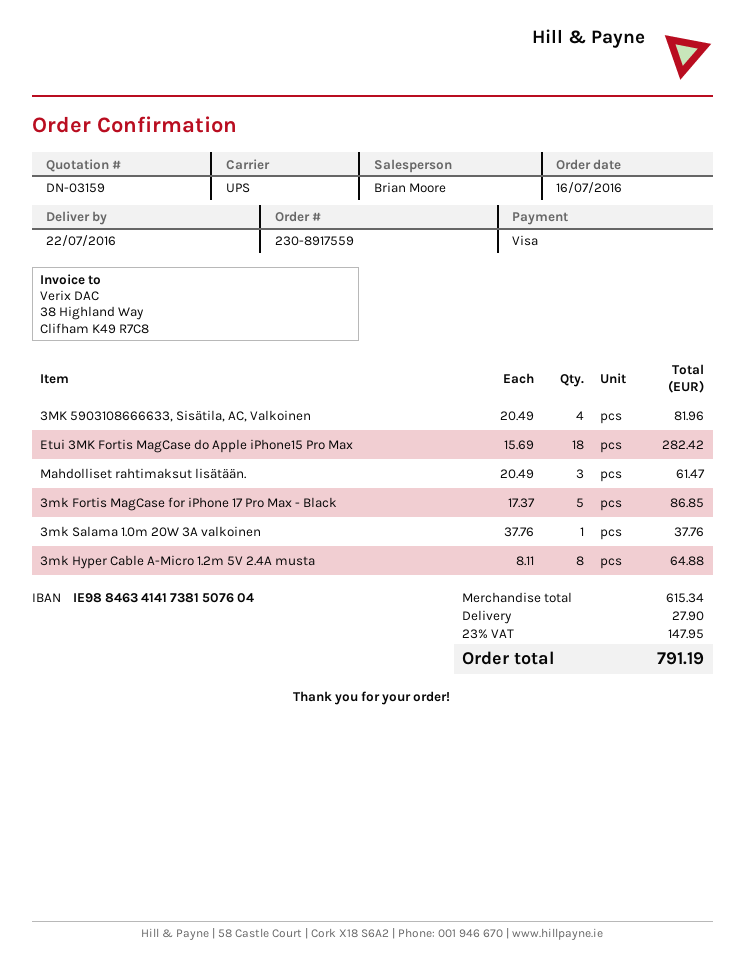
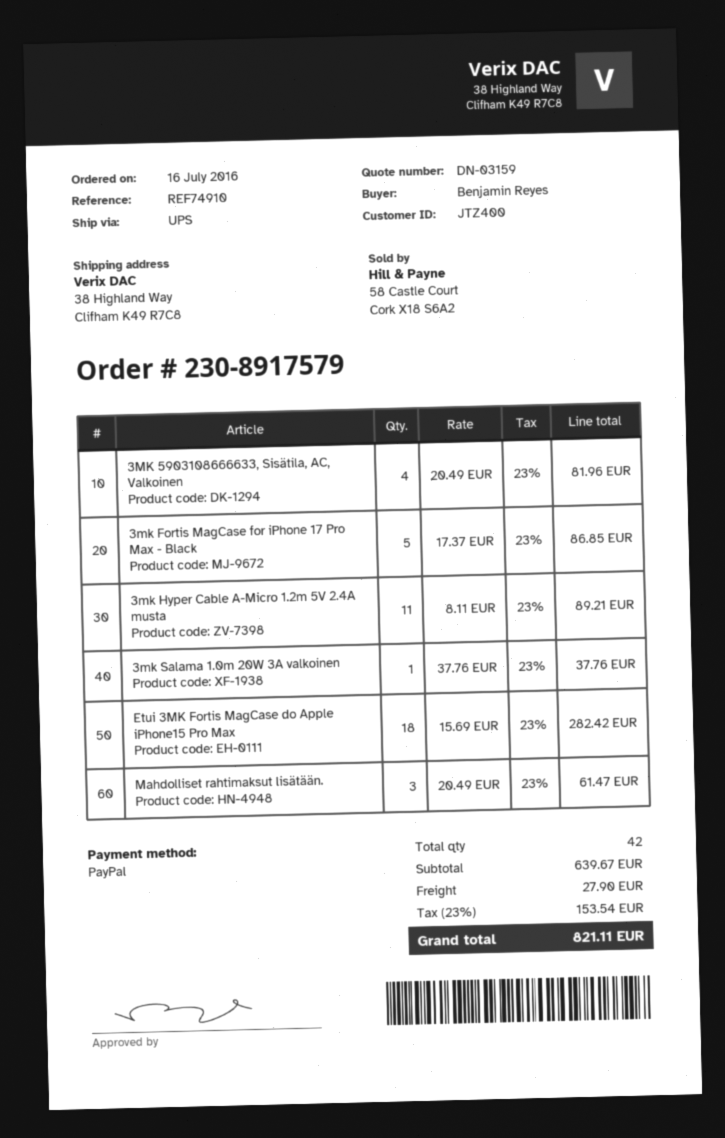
order number: 230-8917559 -> 230-8917579
payment method: Visa -> PayPal
3mk Hyper Cable A-Micro 1.2m 5V 2.4A musta: 8 x 8.11 = 64.88 -> 11 x 8.11 = 89.21
subtotal: 615.34 -> 639.67
tax: 23% = 147.95 -> 23% = 153.54
total: 791.19 -> 821.11

